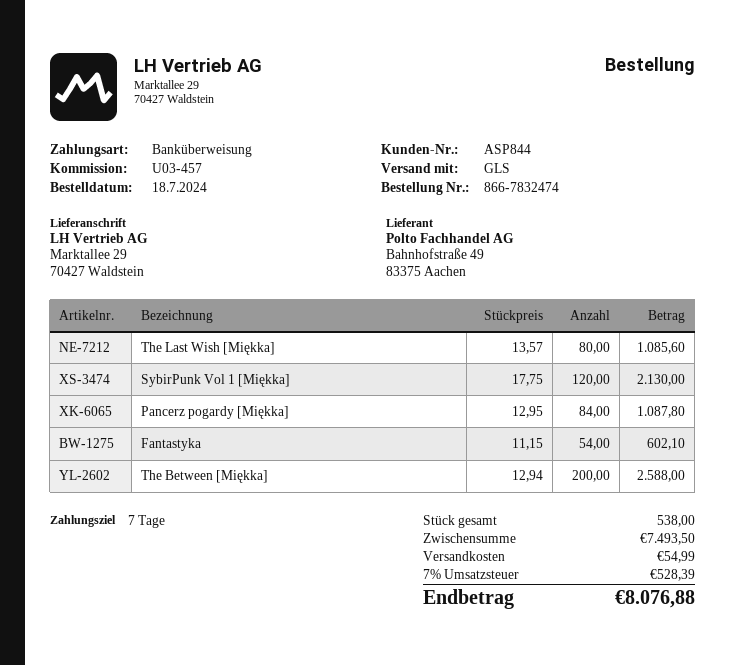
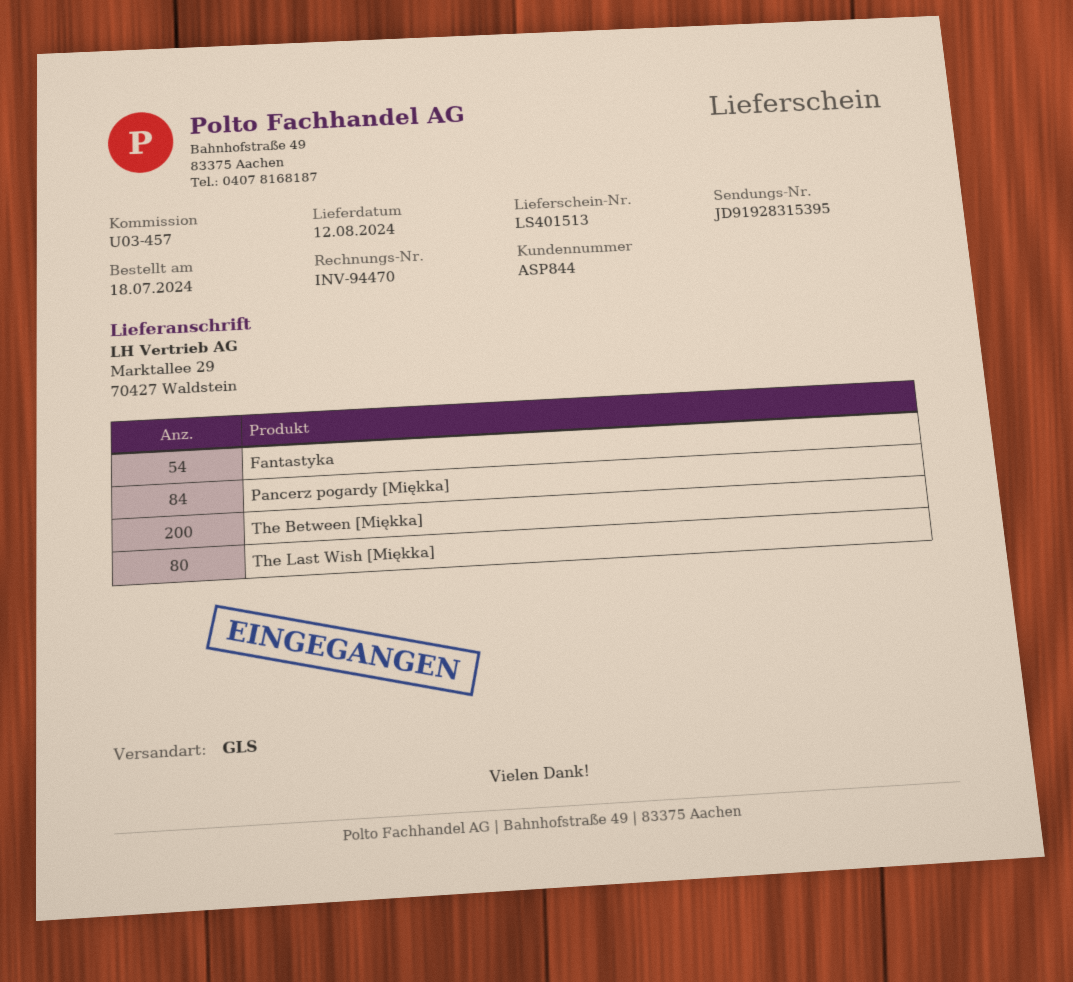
SybirPunk Vol 1 [Miękka]: 120 -> none

